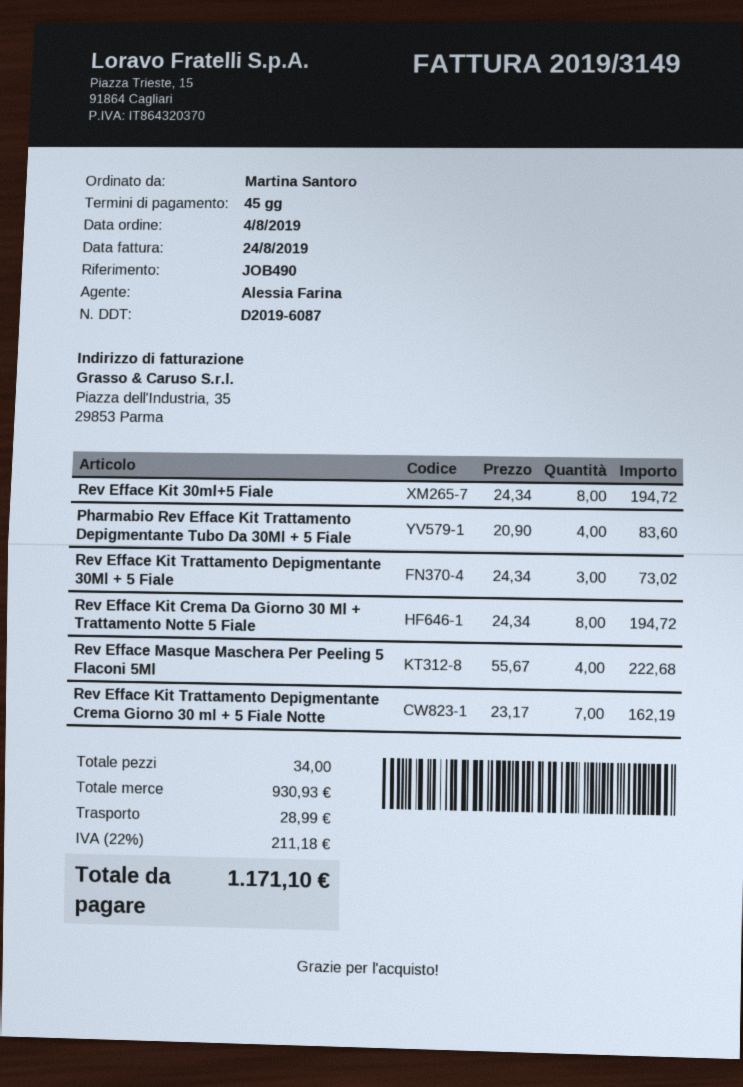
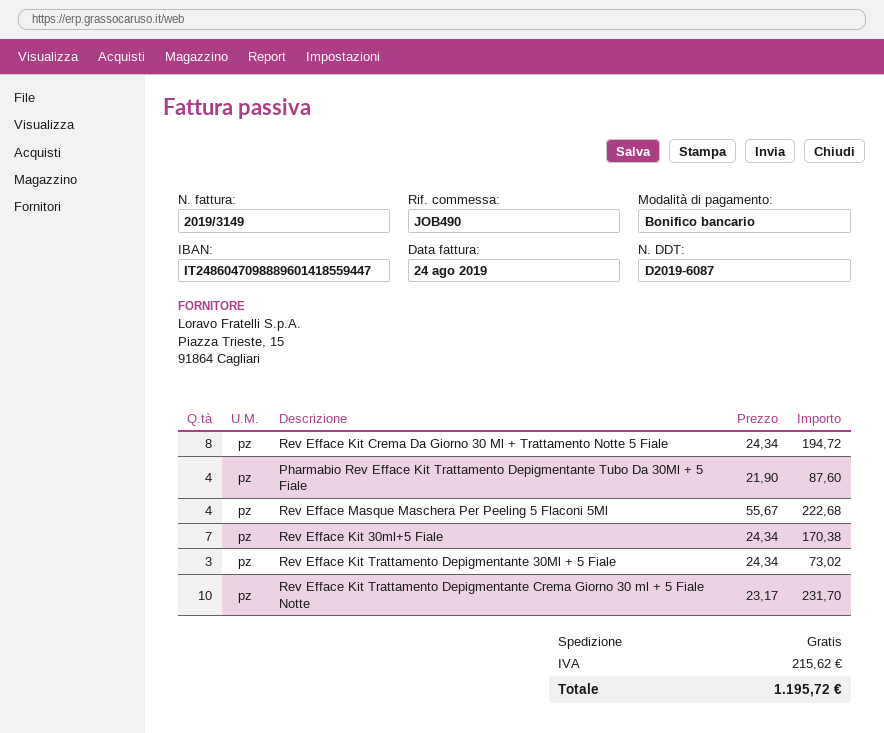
Rev Efface Kit 30ml+5 Fiale: 8 x 24.34 = 194.72 -> 7 x 24.34 = 170.38
Pharmabio Rev Efface Kit Trattamento Depigmentante Tubo Da 30Ml + 5 Fiale: 4 x 20.90 = 83.60 -> 4 x 21.90 = 87.60
Rev Efface Kit Trattamento Depigmentante Crema Giorno 30 ml + 5 Fiale Notte: 7 x 23.17 = 162.19 -> 10 x 23.17 = 231.70
shipping: 28.99 -> 0.00
tax: 211.18 -> 215.62
total: 1171.10 -> 1195.72

